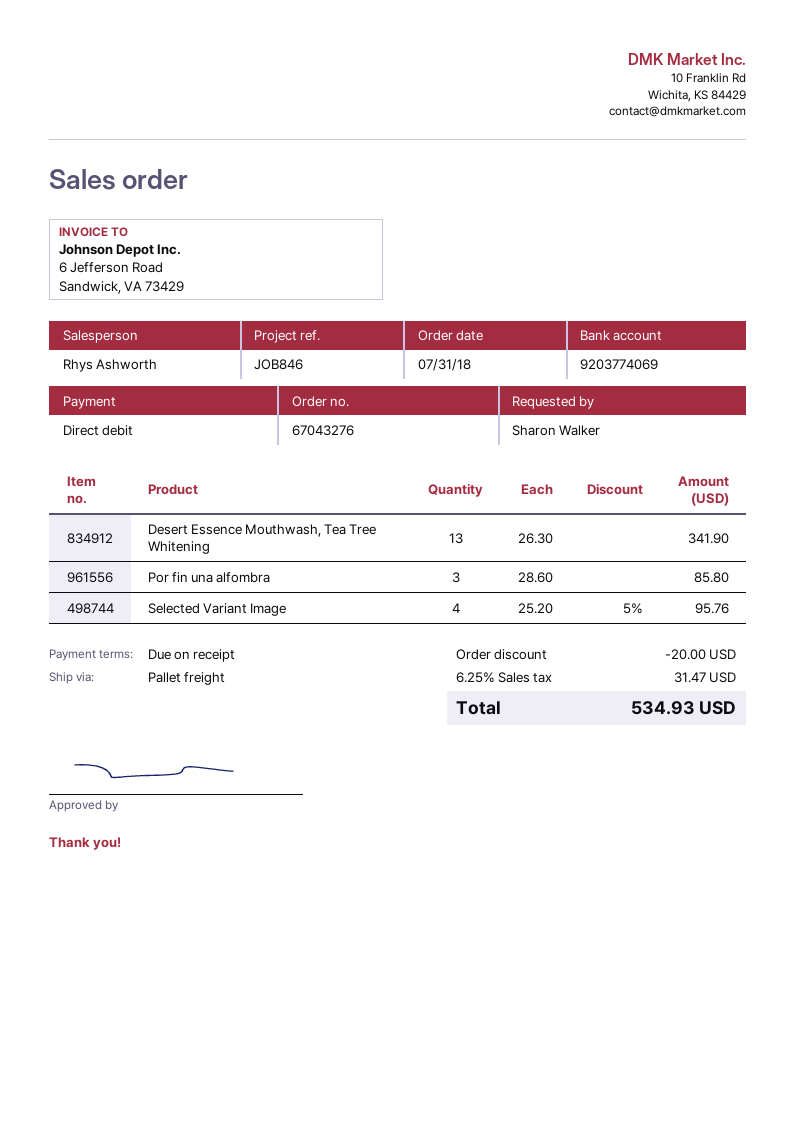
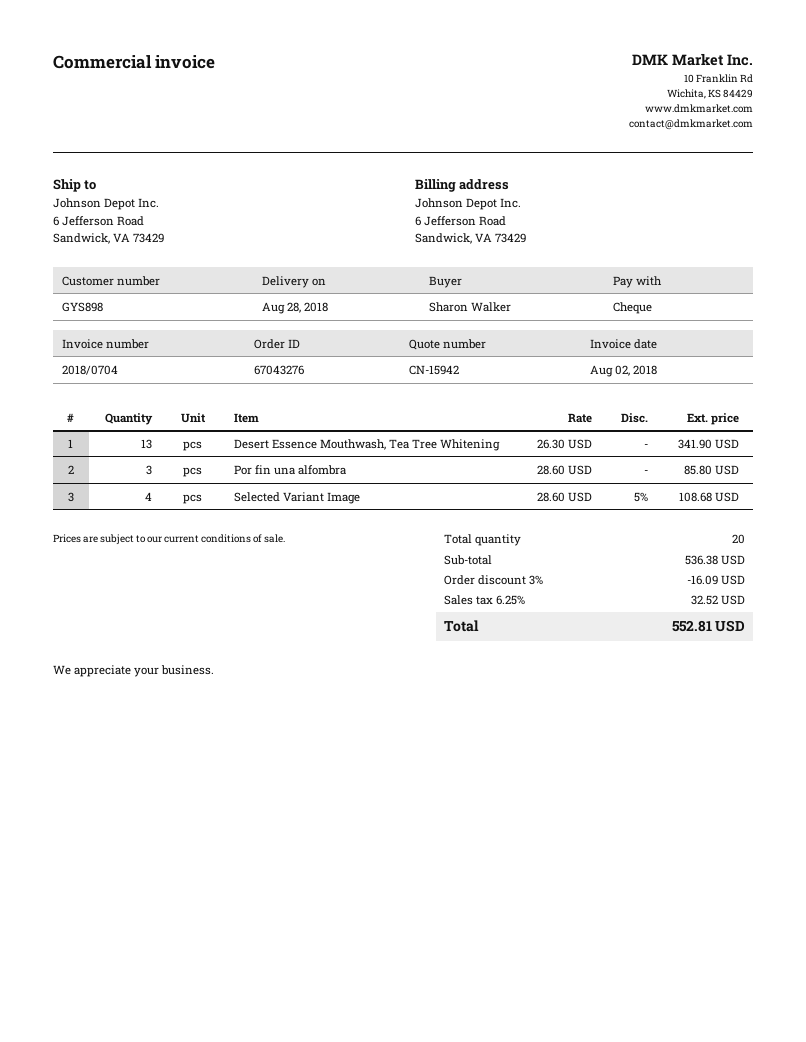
payment method: direct debit -> cheque
Selected Variant Image: 4 x 25.20 - 5% = 95.76 -> 4 x 28.60 - 5% = 108.68
discount: 20.00 -> 16.09
tax: 6.25% = 31.47 -> 6.25% = 32.52
total: 534.93 -> 552.81

